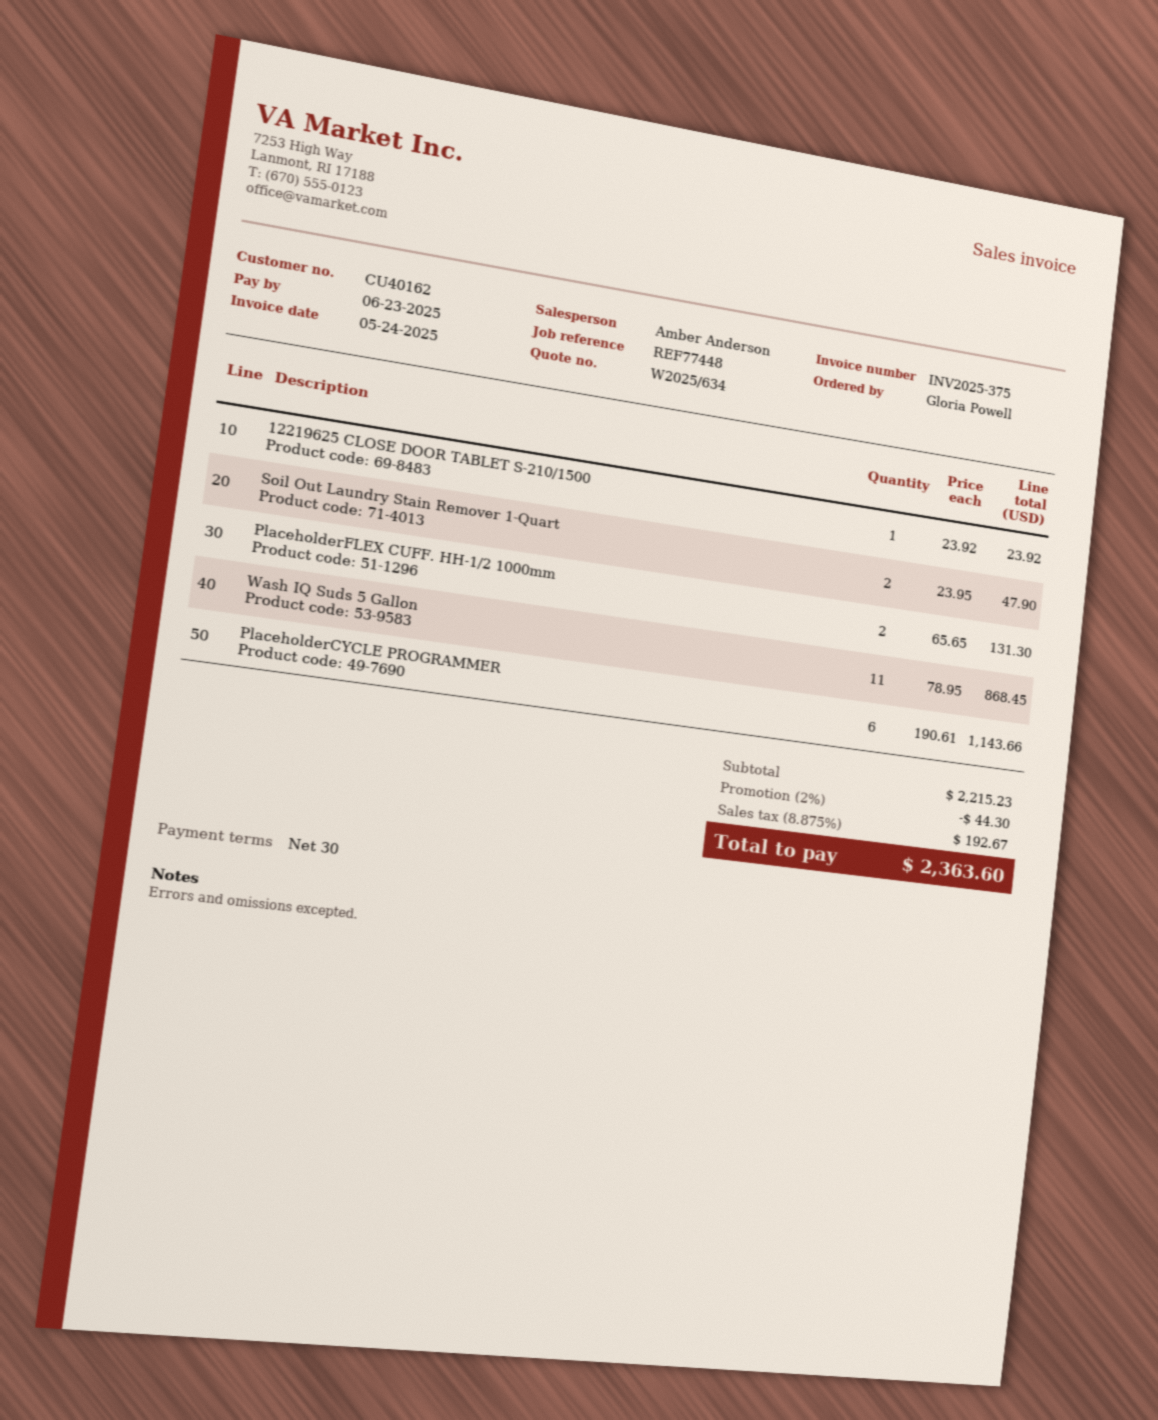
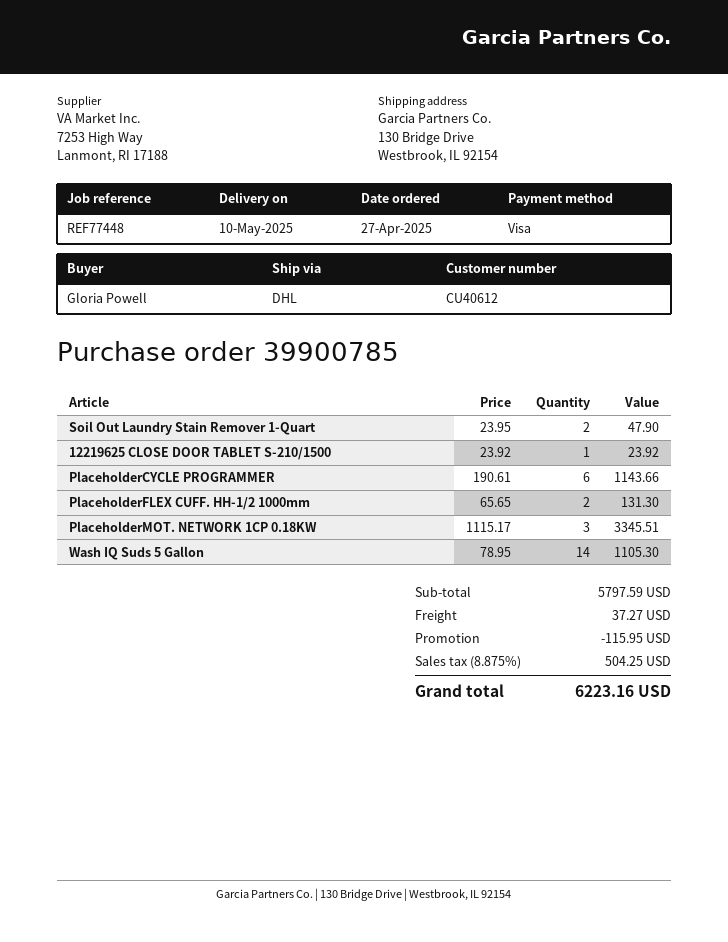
customer number: CU40162 -> CU40612
Wash IQ Suds 5 Gallon: 11 x 78.95 = 868.45 -> 14 x 78.95 = 1105.30
PlaceholderMOT. NETWORK 1CP 0.18KW: none -> 3 x 1115.17 = 3345.51
subtotal: 2215.23 -> 5797.59
discount: 44.30 -> 115.95
shipping: none -> 37.27
tax: 8.875% = 192.67 -> 8.875% = 504.25
total: 2363.60 -> 6223.16

